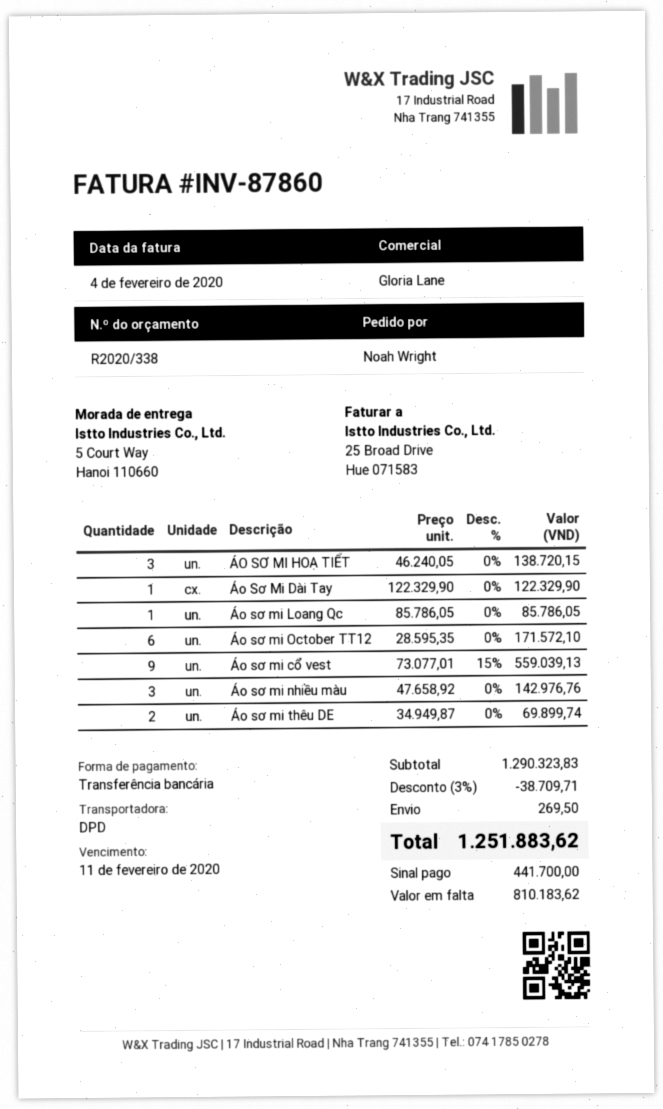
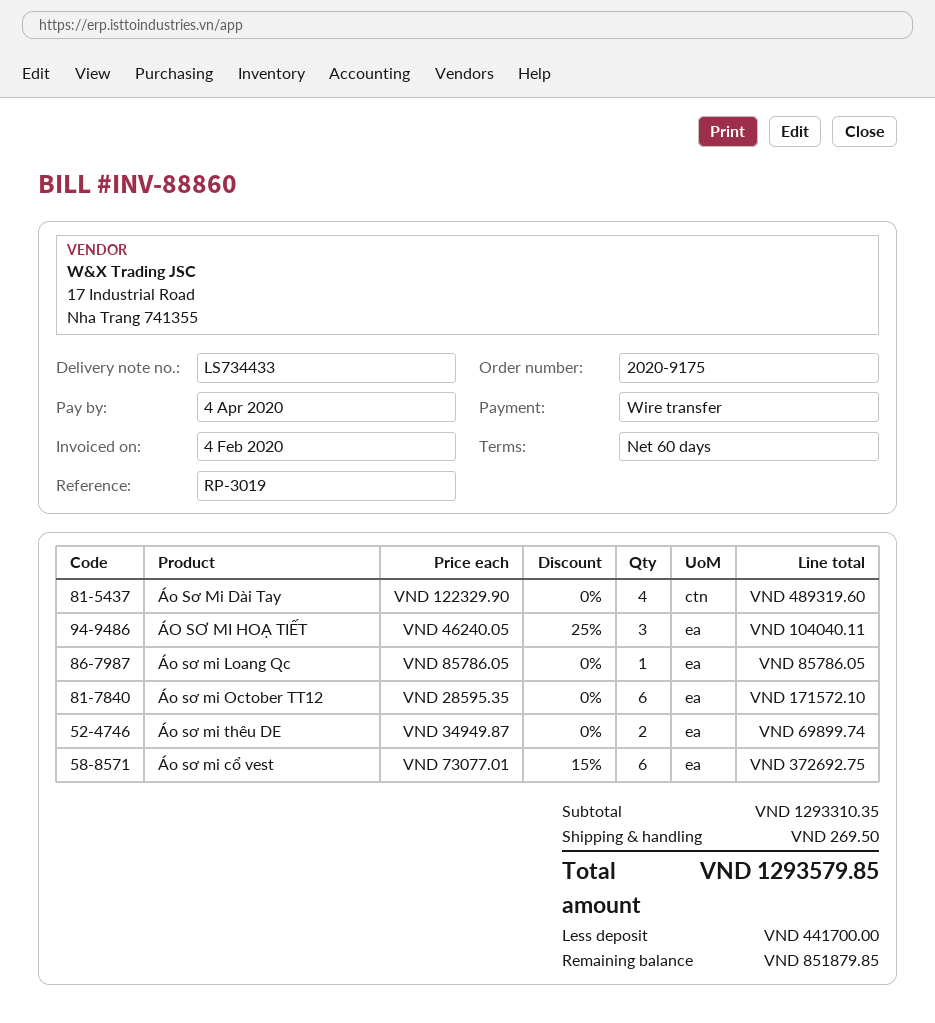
invoice number: INV-87860 -> INV-88860
due date: 2020-02-11 -> 2020-04-04
ÁO SƠ MI HOẠ TIẾT: 3 x 46240.05 = 138720.15 -> 3 x 46240.05 - 25% = 104040.11
Áo Sơ Mi Dài Tay: 1 x 122329.90 = 122329.90 -> 4 x 122329.90 = 489319.60
Áo sơ mi cổ vest: 9 x 73077.01 - 15% = 559039.13 -> 6 x 73077.01 - 15% = 372692.75
Áo sơ mi nhiều màu: 3 x 47658.92 = 142976.76 -> none
subtotal: 1290323.83 -> 1293310.35
discount: 3% = 38709.71 -> none
total: 1251883.62 -> 1293579.85
balance: 810183.62 -> 851879.85

